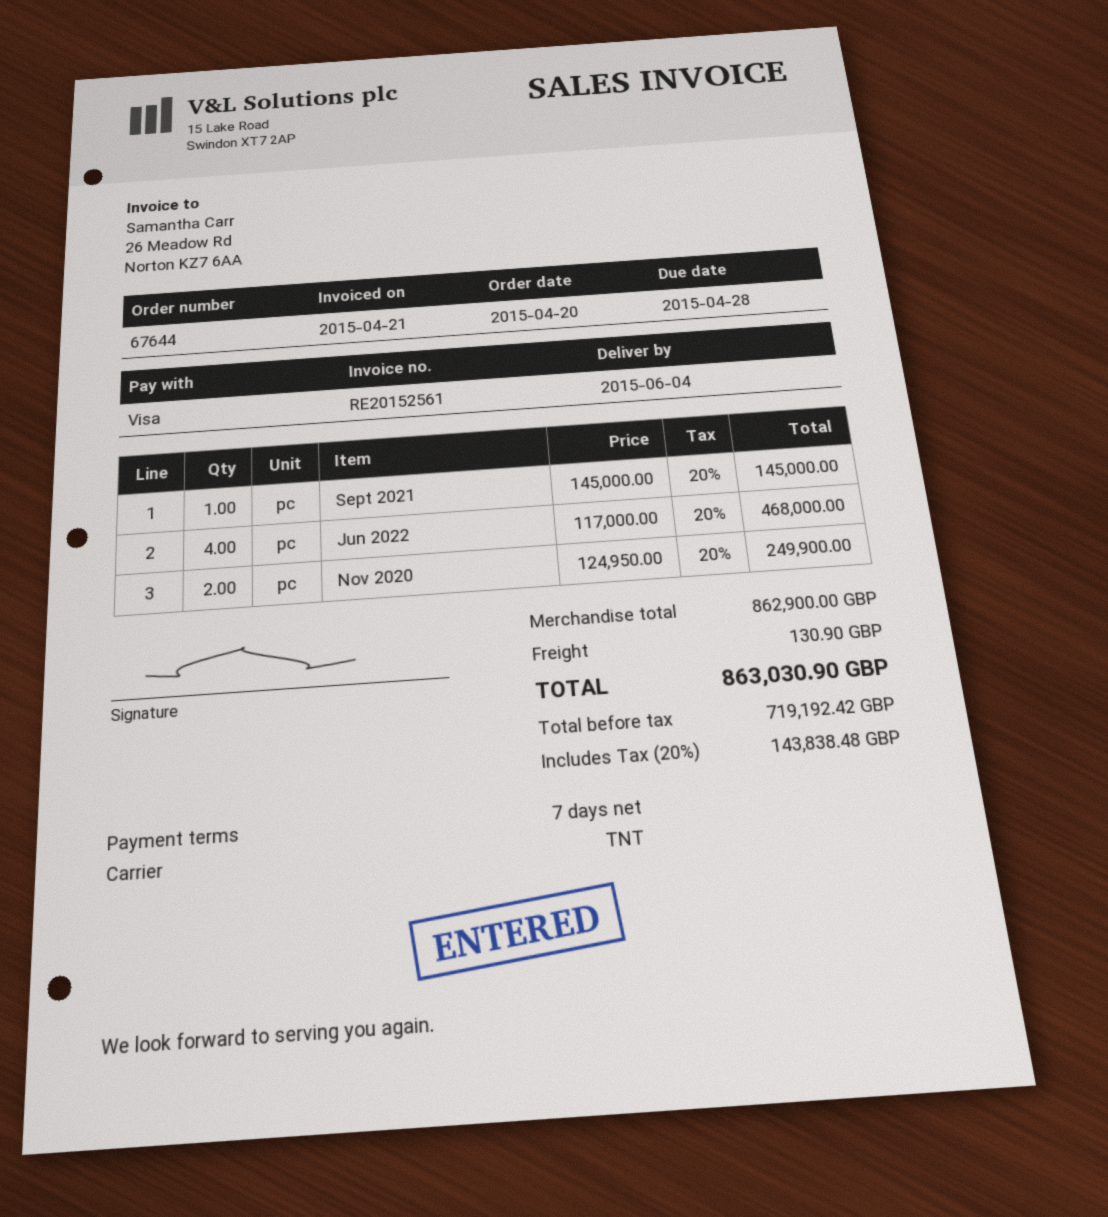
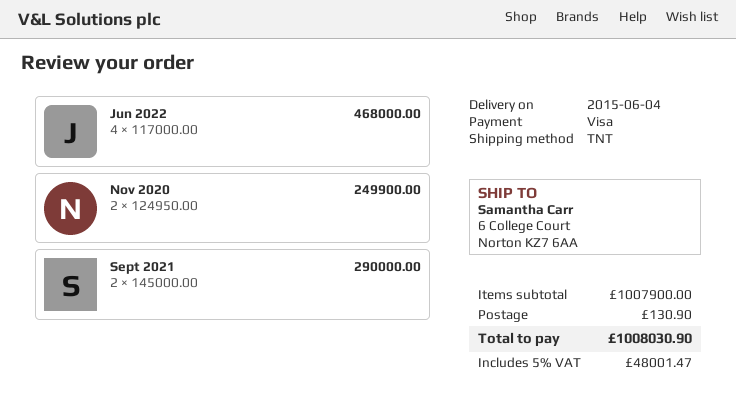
Sept 2021: 1 x 145000.00 = 145000.00 -> 2 x 145000.00 = 290000.00
subtotal: 862900.00 -> 1007900.00
tax: 20% = 143838.48 -> 5% = 48001.47
total: 863030.90 -> 1008030.90

